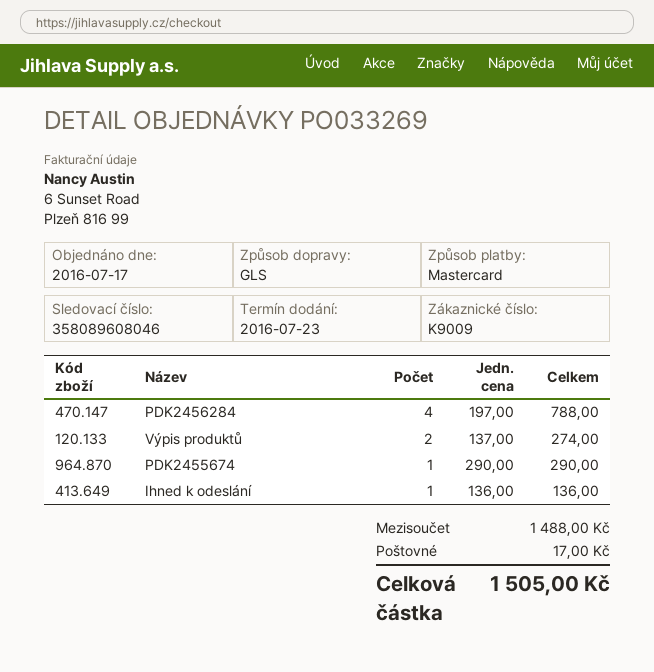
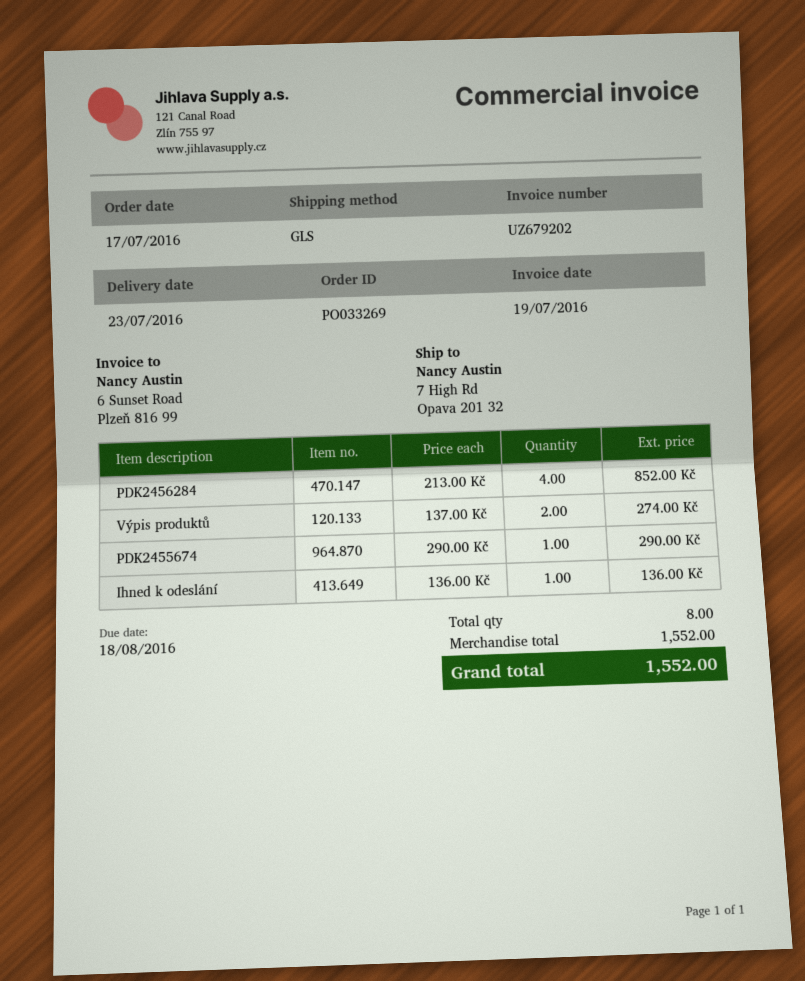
PDK2456284: 4 x 197.00 = 788.00 -> 4 x 213.00 = 852.00
subtotal: 1488.00 -> 1552.00
shipping: 17.00 -> none
total: 1505.00 -> 1552.00

